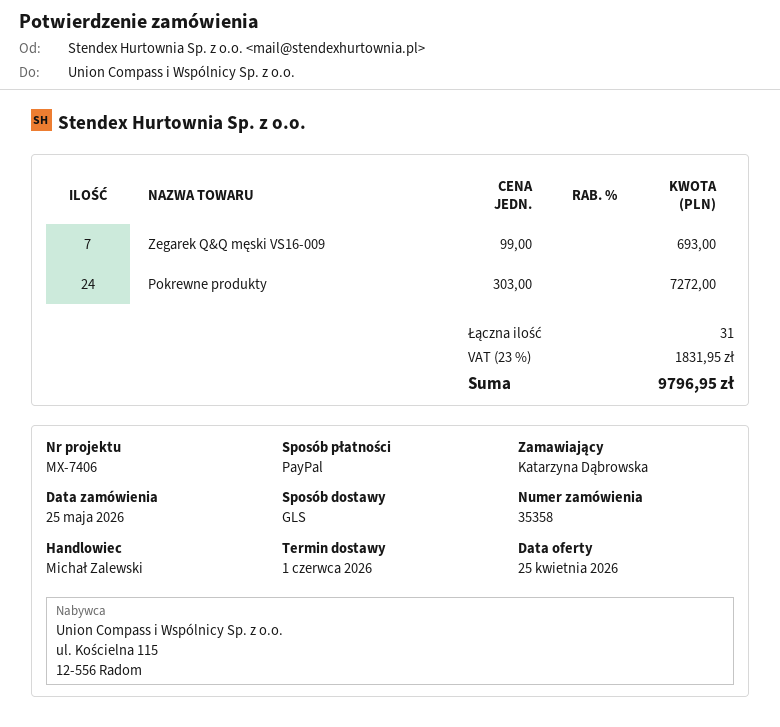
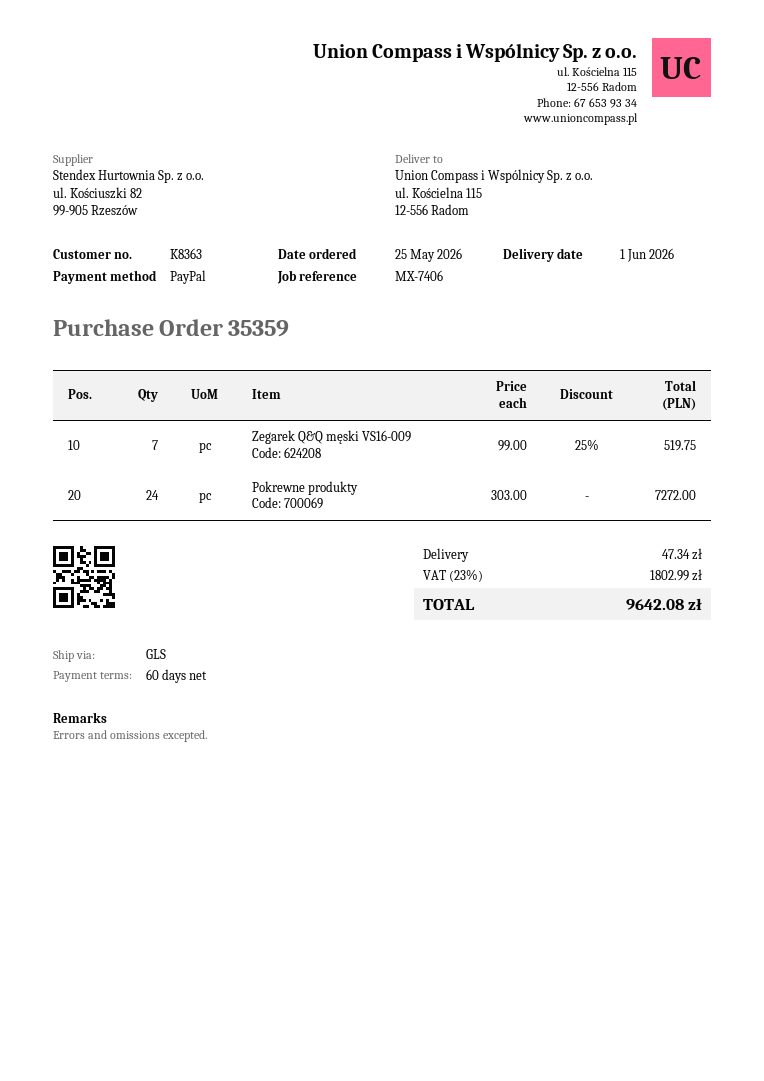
order number: 35358 -> 35359
Zegarek Q&Q męski VS16-009: 7 x 99.00 = 693.00 -> 7 x 99.00 - 25% = 519.75
shipping: none -> 47.34
tax: 23% = 1831.95 -> 23% = 1802.99
total: 9796.95 -> 9642.08

